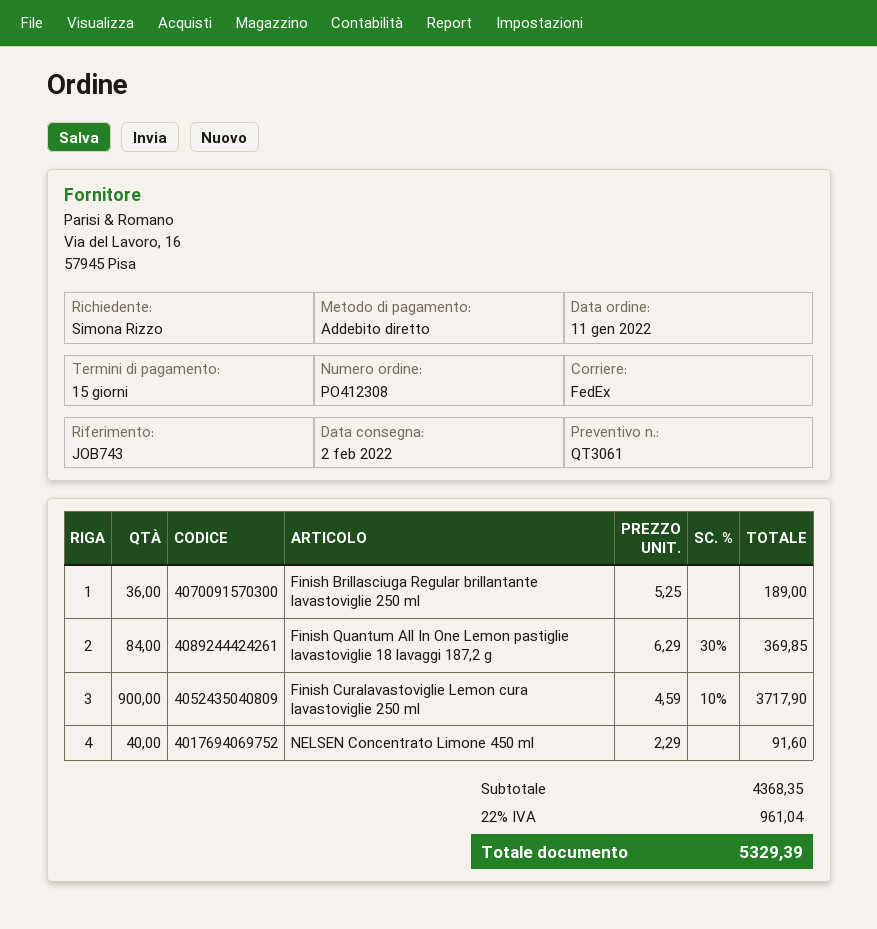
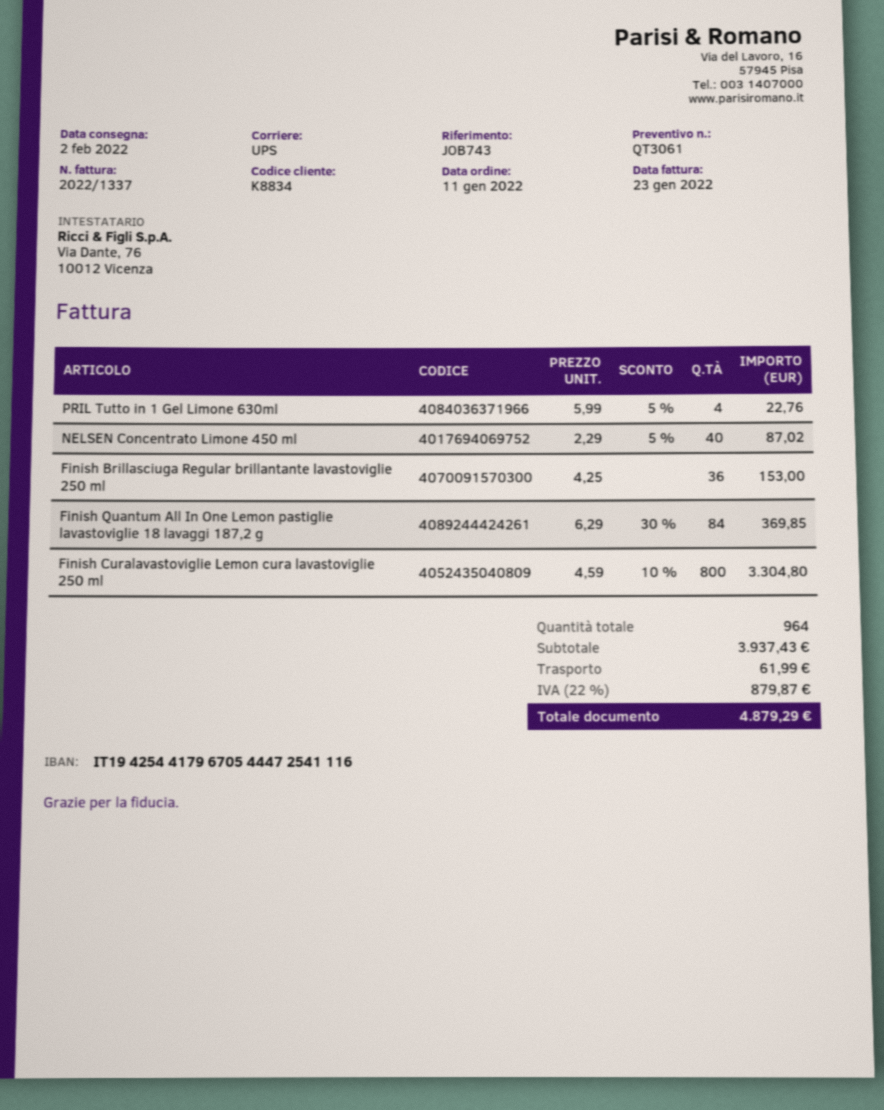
shipping method: FedEx -> UPS
Finish Brillasciuga Regular brillantante lavastoviglie 250 ml: 36 x 5.25 = 189.00 -> 36 x 4.25 = 153.00
Finish Curalavastoviglie Lemon cura lavastoviglie 250 ml: 900 x 4.59 - 10% = 3717.90 -> 800 x 4.59 - 10% = 3304.80
NELSEN Concentrato Limone 450 ml: 40 x 2.29 = 91.60 -> 40 x 2.29 - 5% = 87.02
PRIL Tutto in 1 Gel Limone 630ml: none -> 4 x 5.99 - 5% = 22.76
subtotal: 4368.35 -> 3937.43
shipping: none -> 61.99
tax: 22% = 961.04 -> 22% = 879.87
total: 5329.39 -> 4879.29

